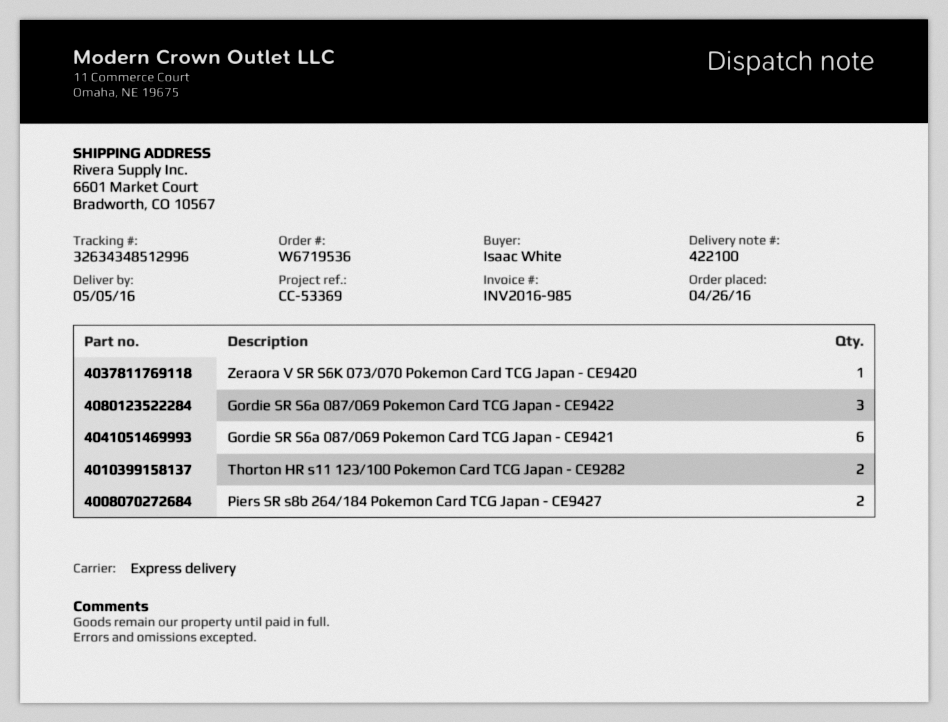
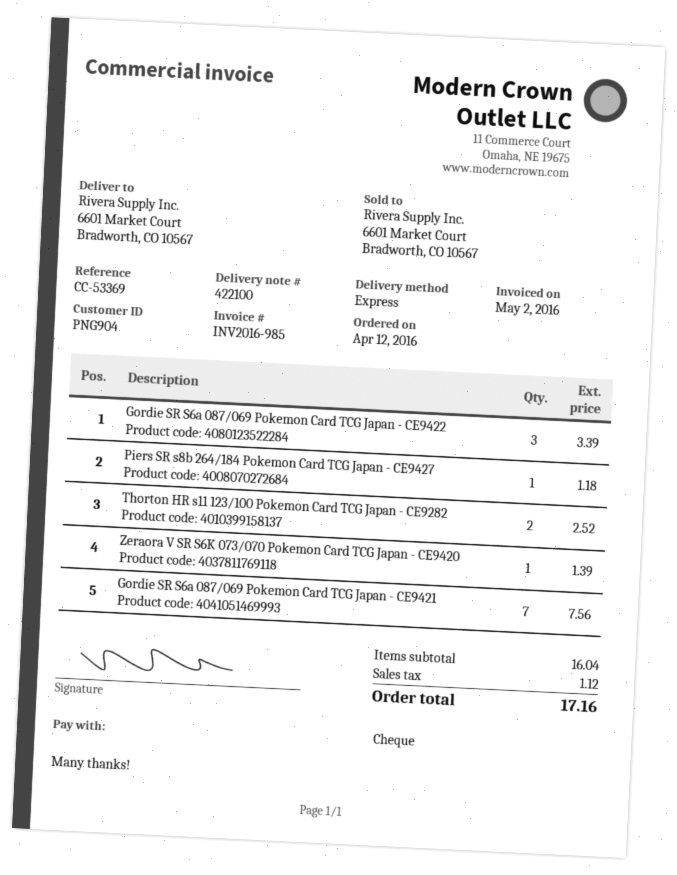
order date: 2016-04-26 -> 2016-04-12
Gordie SR S6a 087/069 Pokemon Card TCG Japan - CE9421: 6 -> 7
Piers SR s8b 264/184 Pokemon Card TCG Japan - CE9427: 2 -> 1

